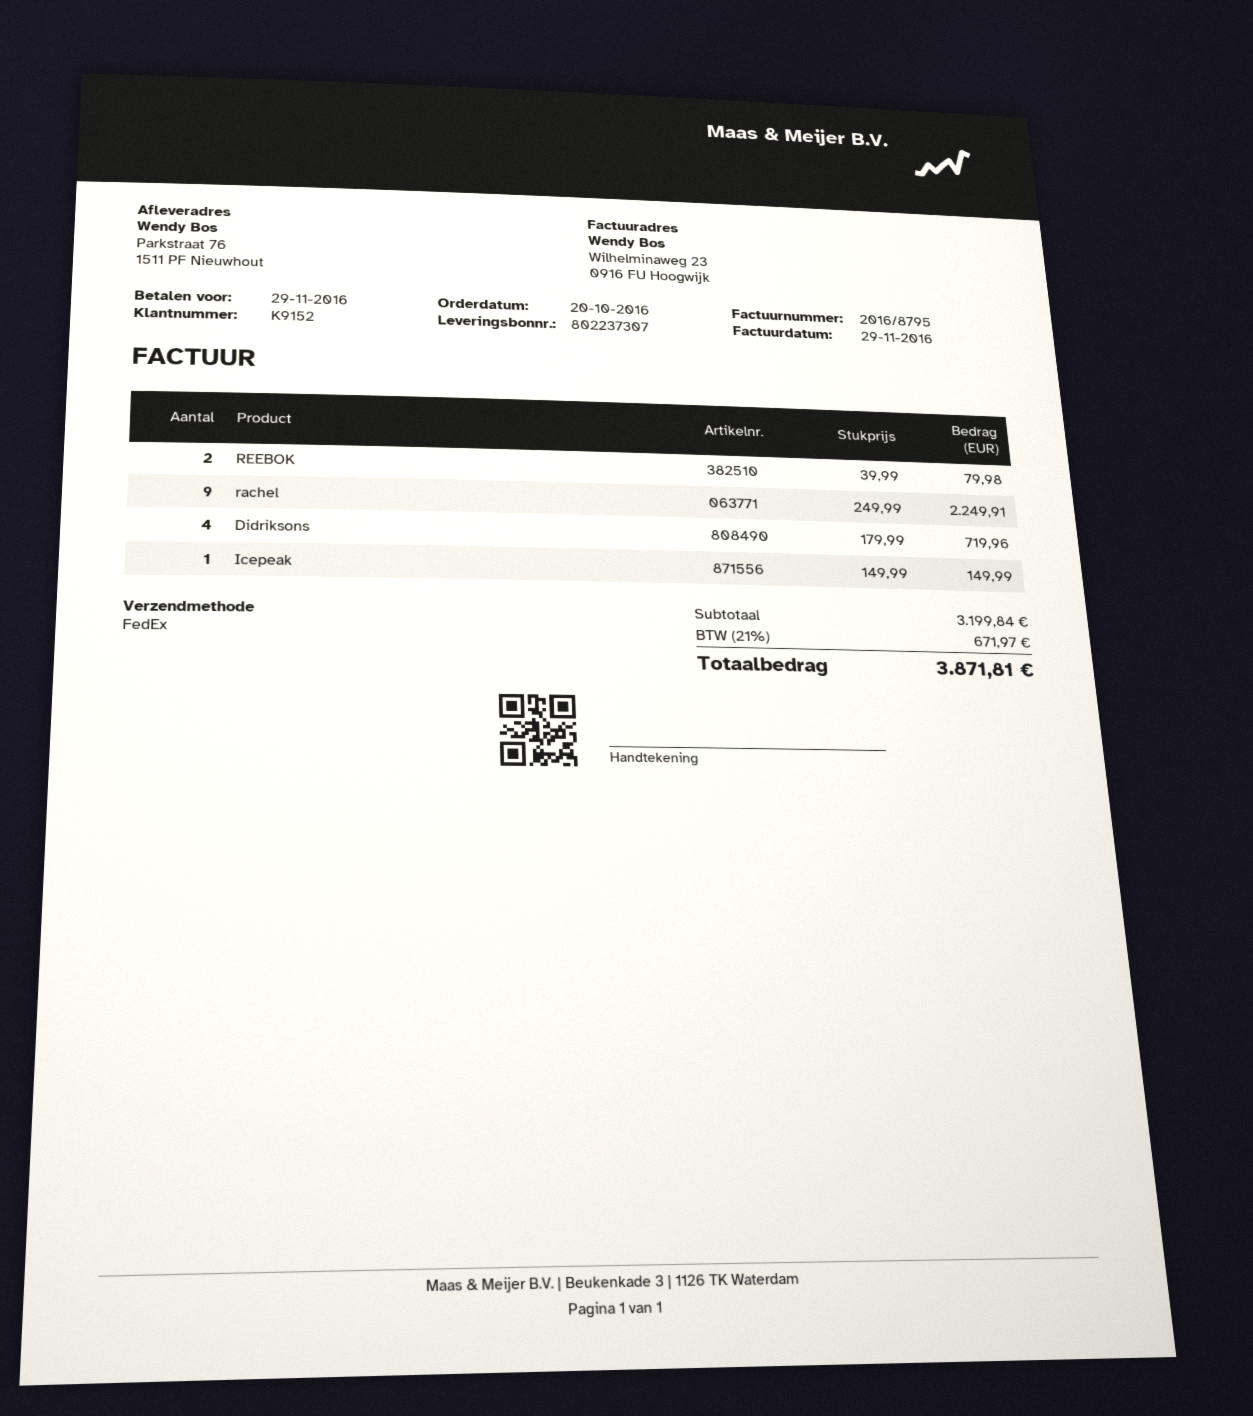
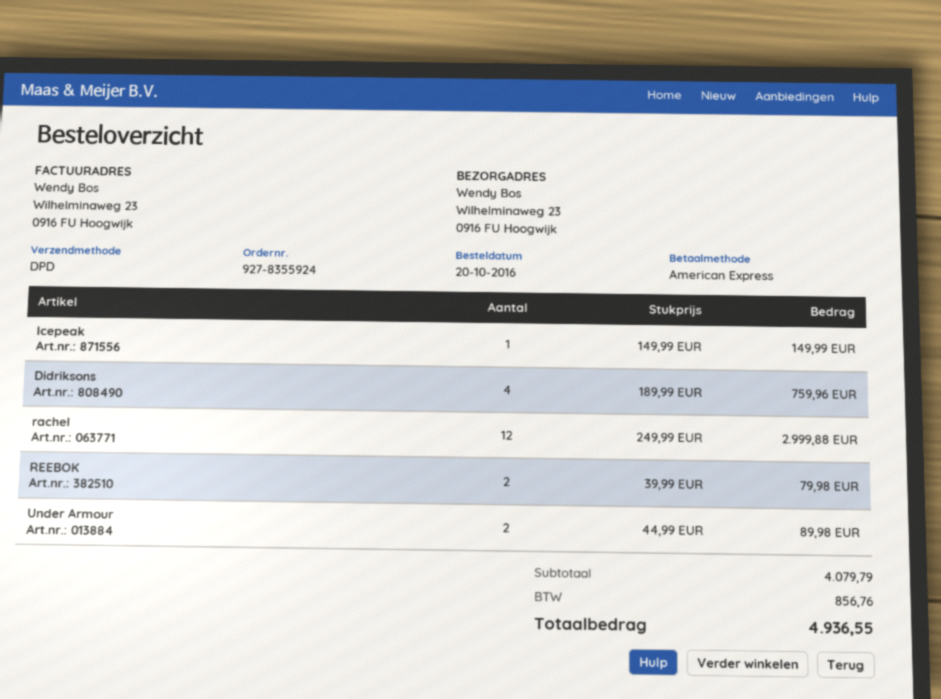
shipping method: FedEx -> DPD
ship to: Parkstraat 76, 1511 PF Nieuwhout -> Wilhelminaweg 23, 0916 FU Hoogwijk
rachel: 9 x 249.99 = 2249.91 -> 12 x 249.99 = 2999.88
Didriksons: 4 x 179.99 = 719.96 -> 4 x 189.99 = 759.96
Under Armour: none -> 2 x 44.99 = 89.98
subtotal: 3199.84 -> 4079.79
tax: 671.97 -> 856.76
total: 3871.81 -> 4936.55

